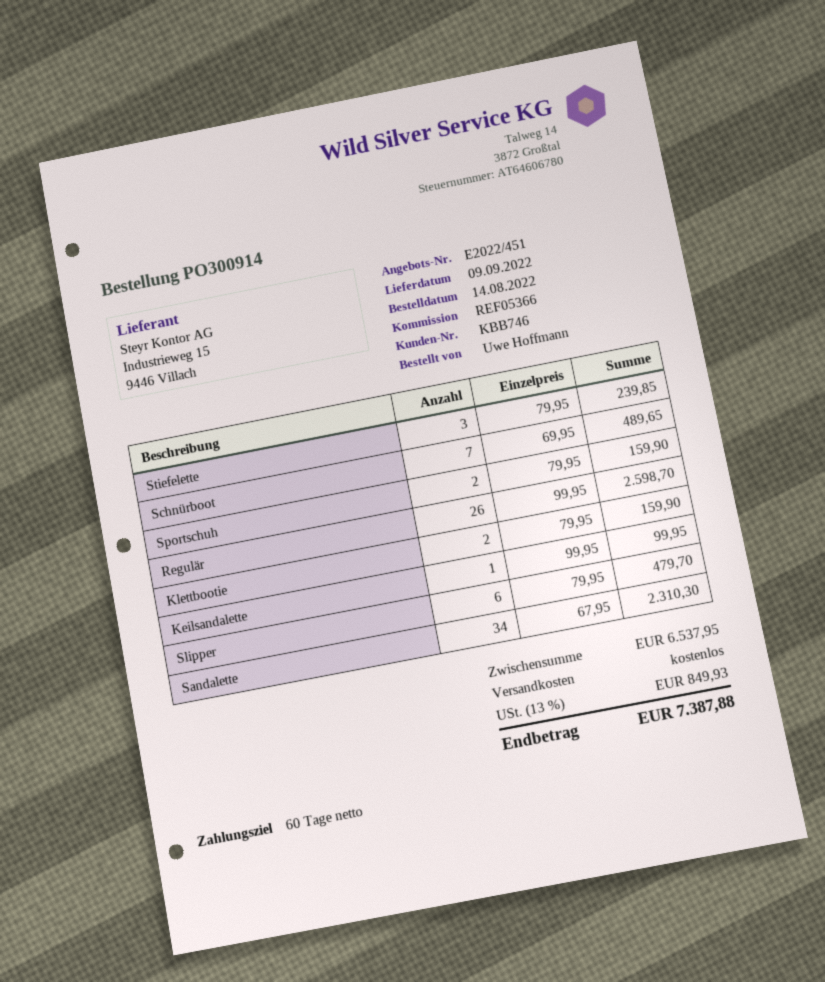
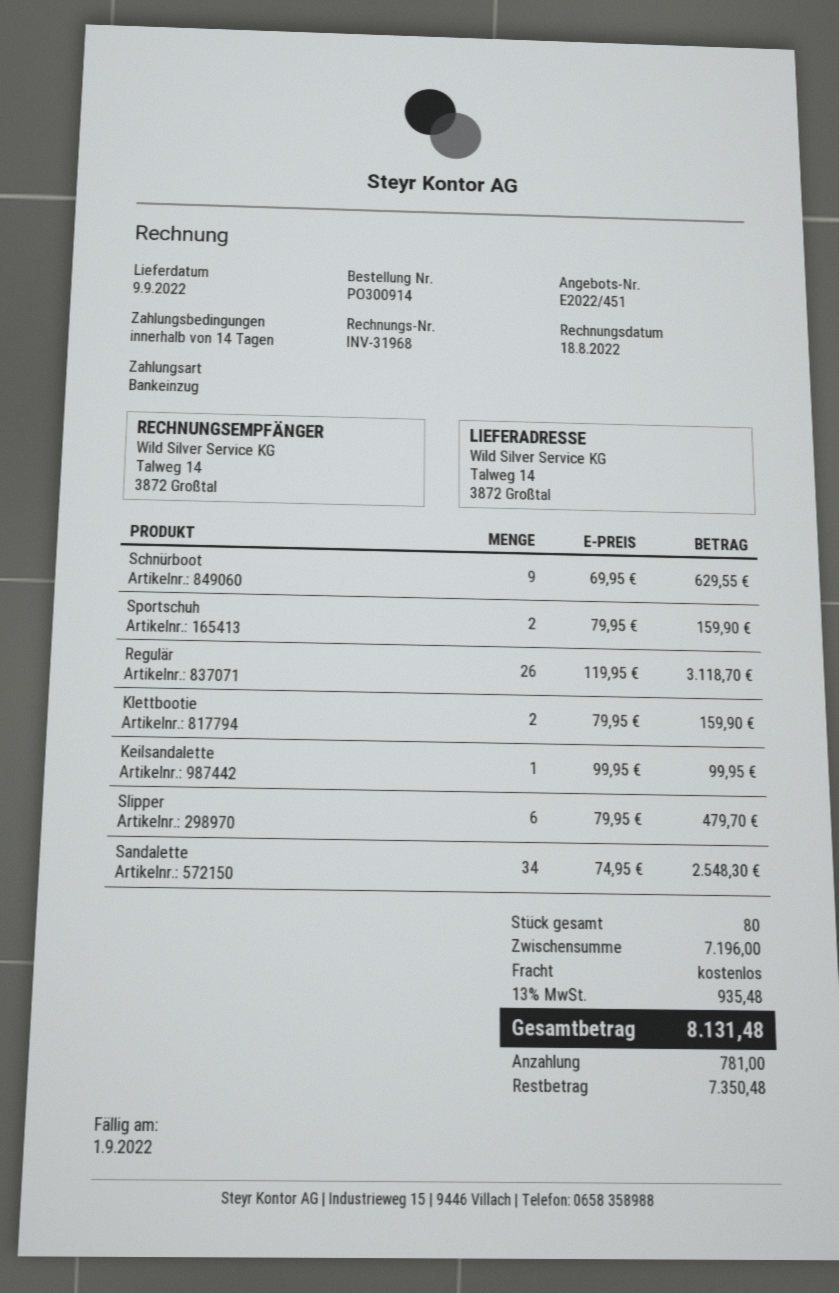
payment terms: 60 days -> 14 days
Stiefelette: 3 x 79.95 = 239.85 -> none
Schnürboot: 7 x 69.95 = 489.65 -> 9 x 69.95 = 629.55
Regulär: 26 x 99.95 = 2598.70 -> 26 x 119.95 = 3118.70
Sandalette: 34 x 67.95 = 2310.30 -> 34 x 74.95 = 2548.30
subtotal: 6537.95 -> 7196.00
tax: 13% = 849.93 -> 13% = 935.48
total: 7387.88 -> 8131.48

